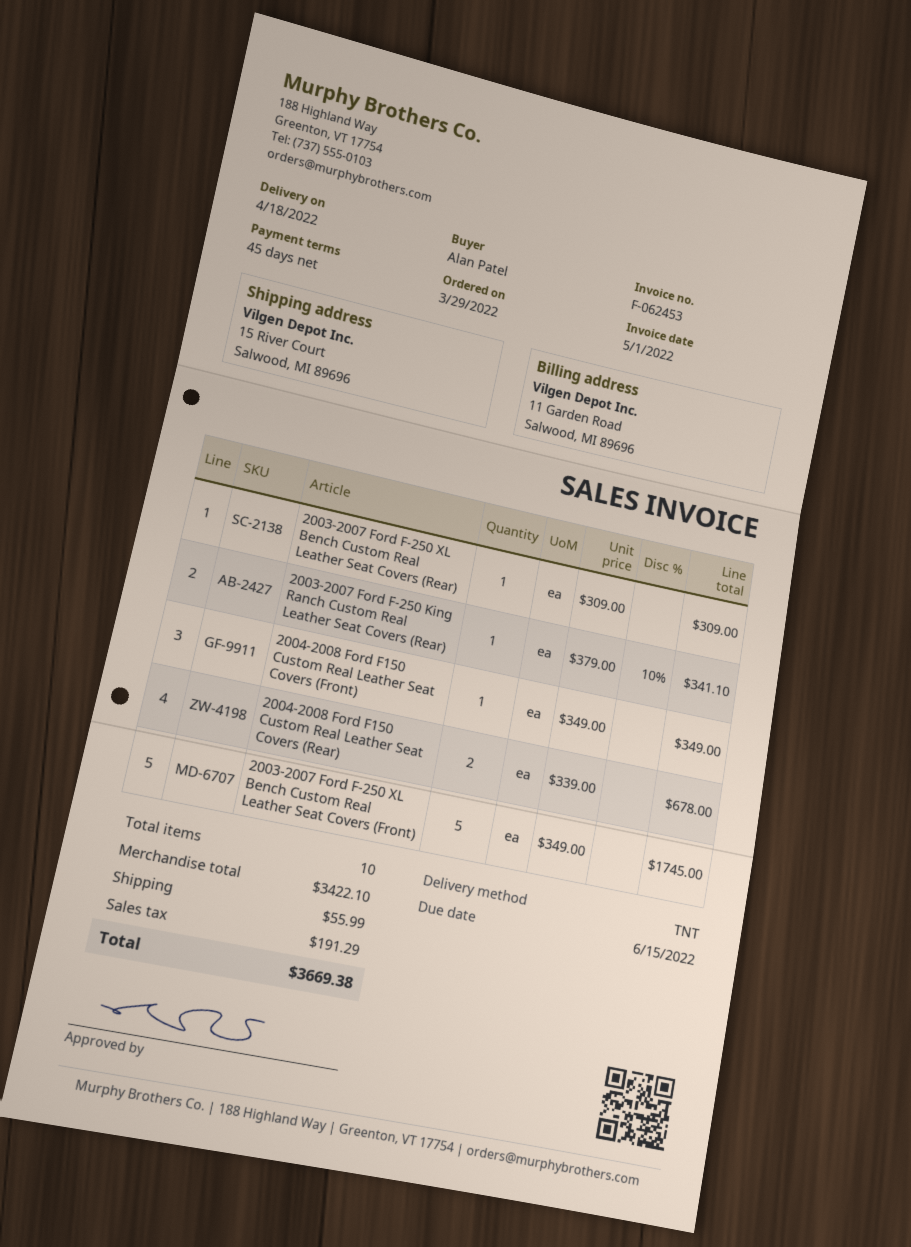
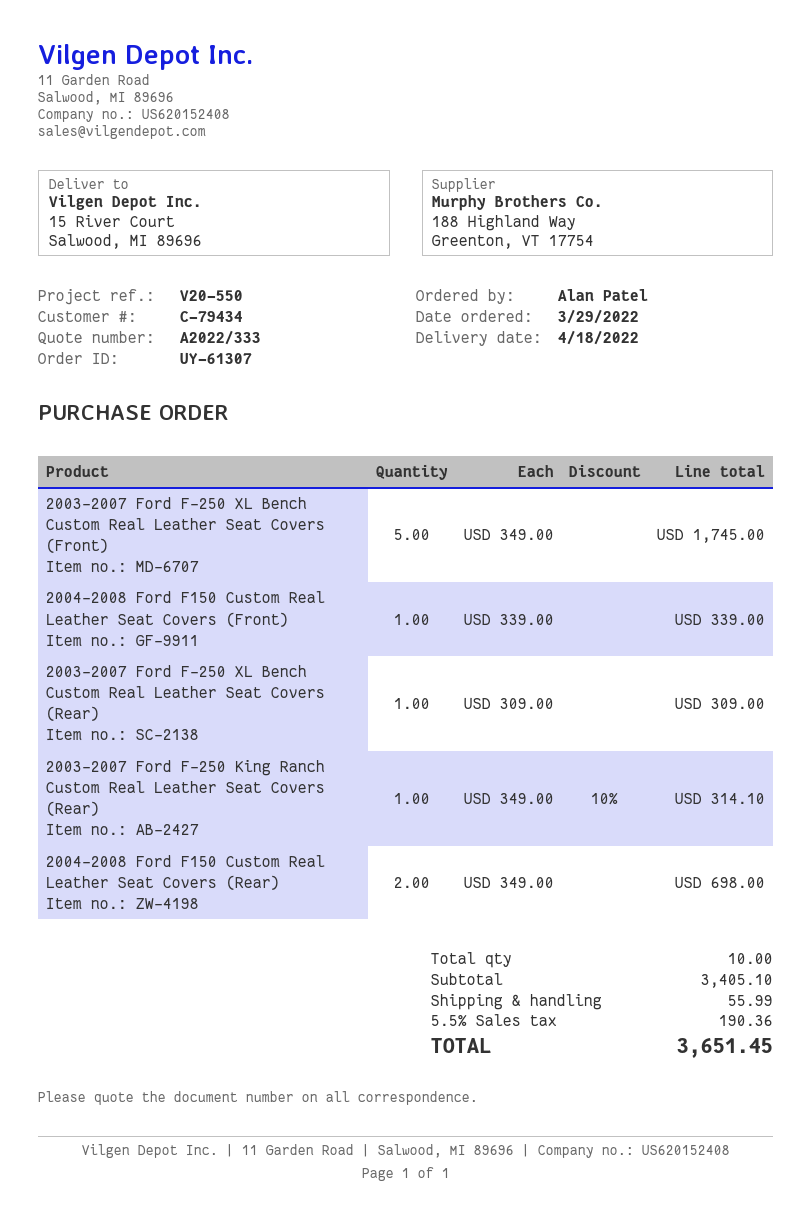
2003-2007 Ford F-250 King Ranch Custom Real Leather Seat Covers (Rear): 1 x 379.00 - 10% = 341.10 -> 1 x 349.00 - 10% = 314.10
2004-2008 Ford F150 Custom Real Leather Seat Covers (Front): 1 x 349.00 = 349.00 -> 1 x 339.00 = 339.00
2004-2008 Ford F150 Custom Real Leather Seat Covers (Rear): 2 x 339.00 = 678.00 -> 2 x 349.00 = 698.00
subtotal: 3422.10 -> 3405.10
tax: 191.29 -> 190.36
total: 3669.38 -> 3651.45

